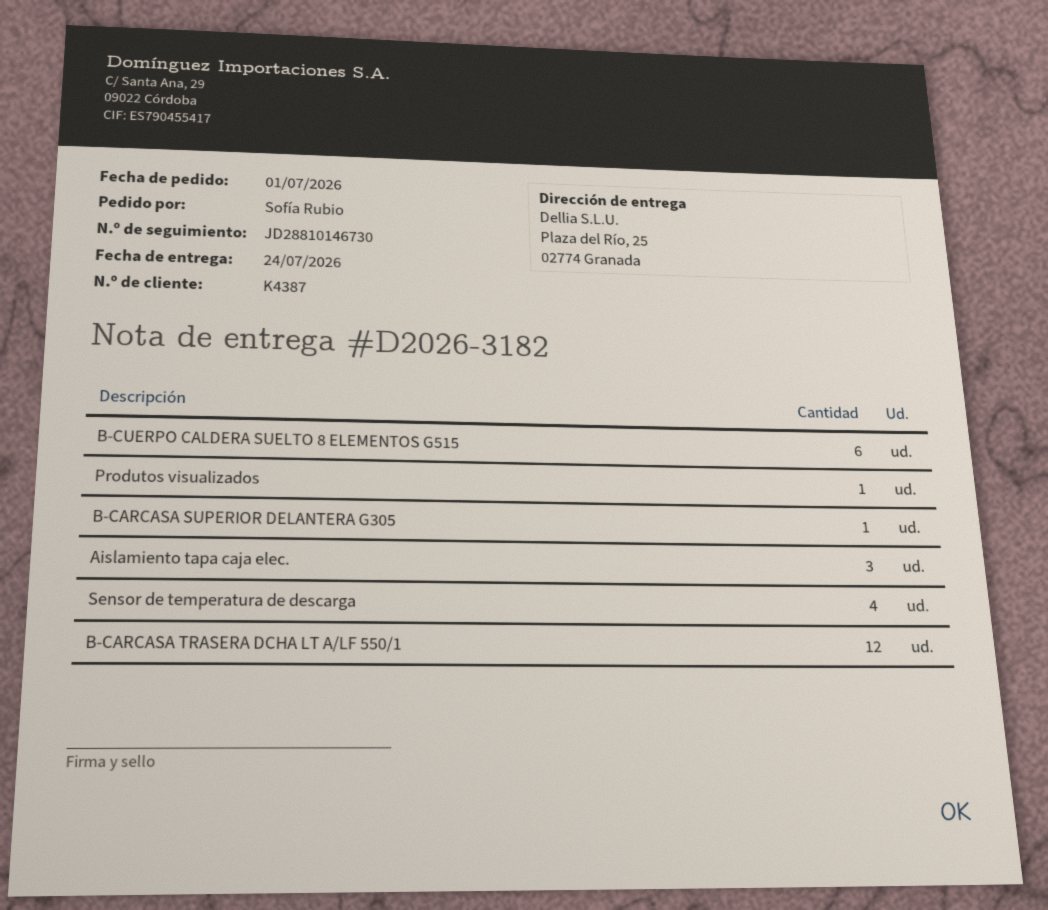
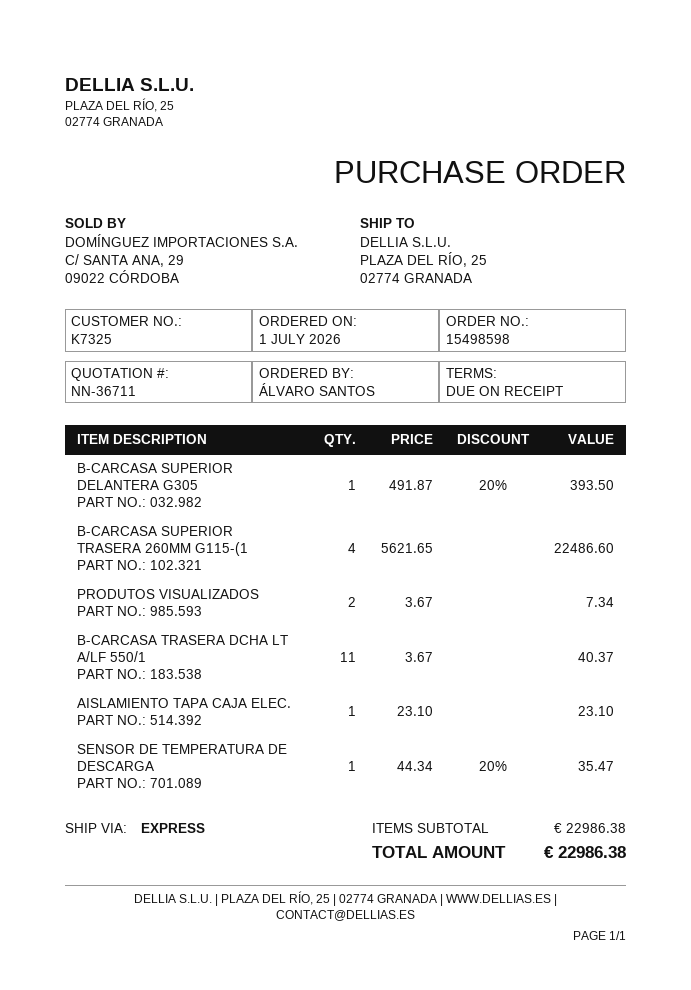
customer number: K4387 -> K7325
ordered by: Sofía Rubio -> ÁLVARO SANTOS
B-CUERPO CALDERA SUELTO 8 ELEMENTOS G515: 6 -> none
Produtos visualizados: 1 -> 2
Aislamiento tapa caja elec.: 3 -> 1
Sensor de temperatura de descarga: 4 -> 1
B-CARCASA TRASERA DCHA LT A/LF 550/1: 12 -> 11
B-CARCASA SUPERIOR TRASERA 260MM G115-(1: none -> 4

